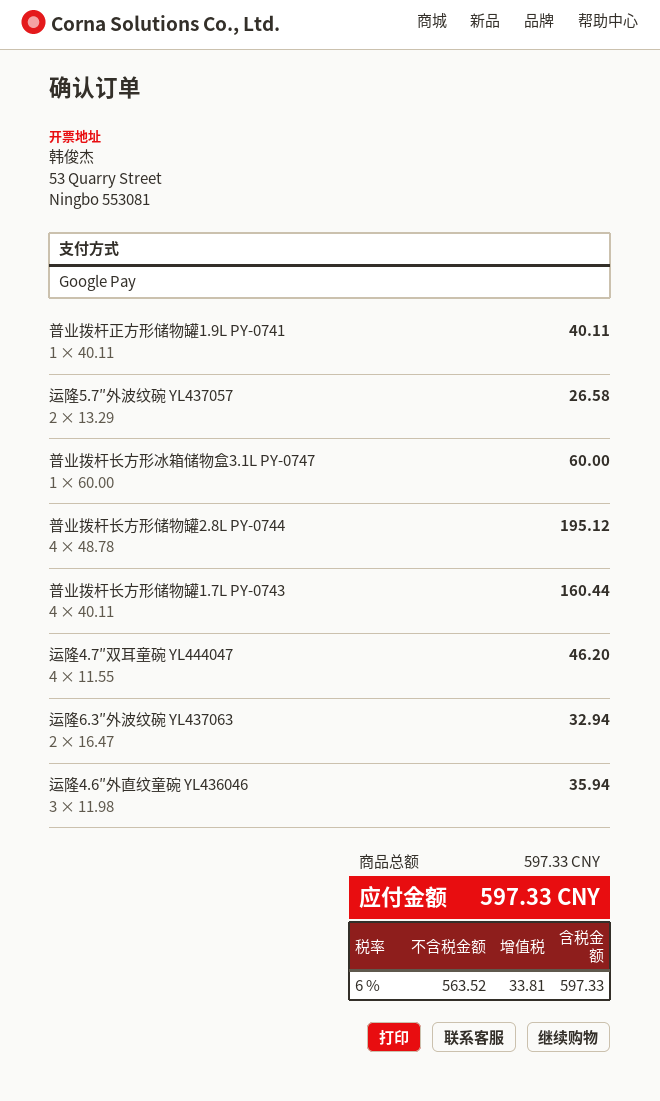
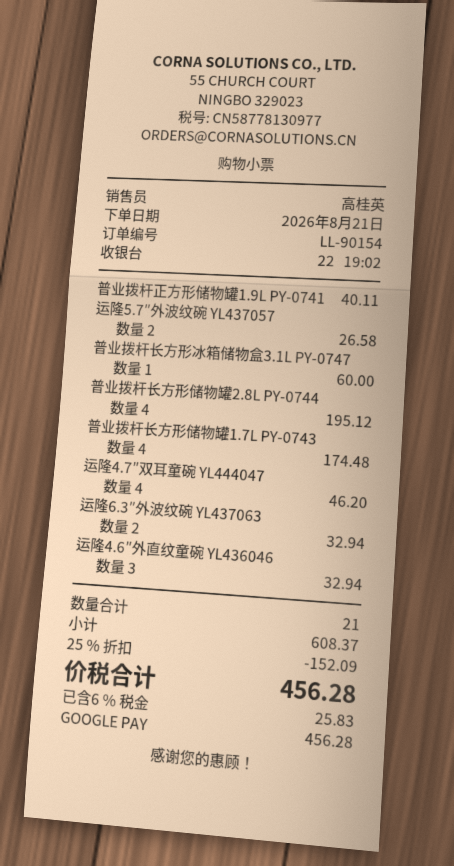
普业拨杆长方形储物罐1.7L PY-0743: 4 for 160.44 -> 4 for 174.48
运隆4.6″外直纹童碗 YL436046: 3 for 35.94 -> 3 for 32.94
subtotal: 597.33 -> 608.37
discount: none -> 25% = 152.09
tax: 6% = 33.81 -> 6% = 25.83
total: 597.33 -> 456.28

